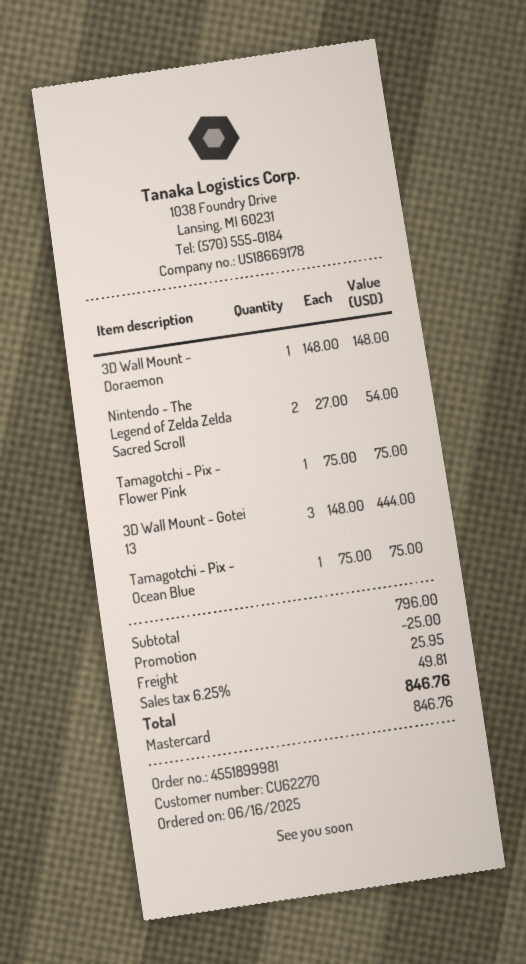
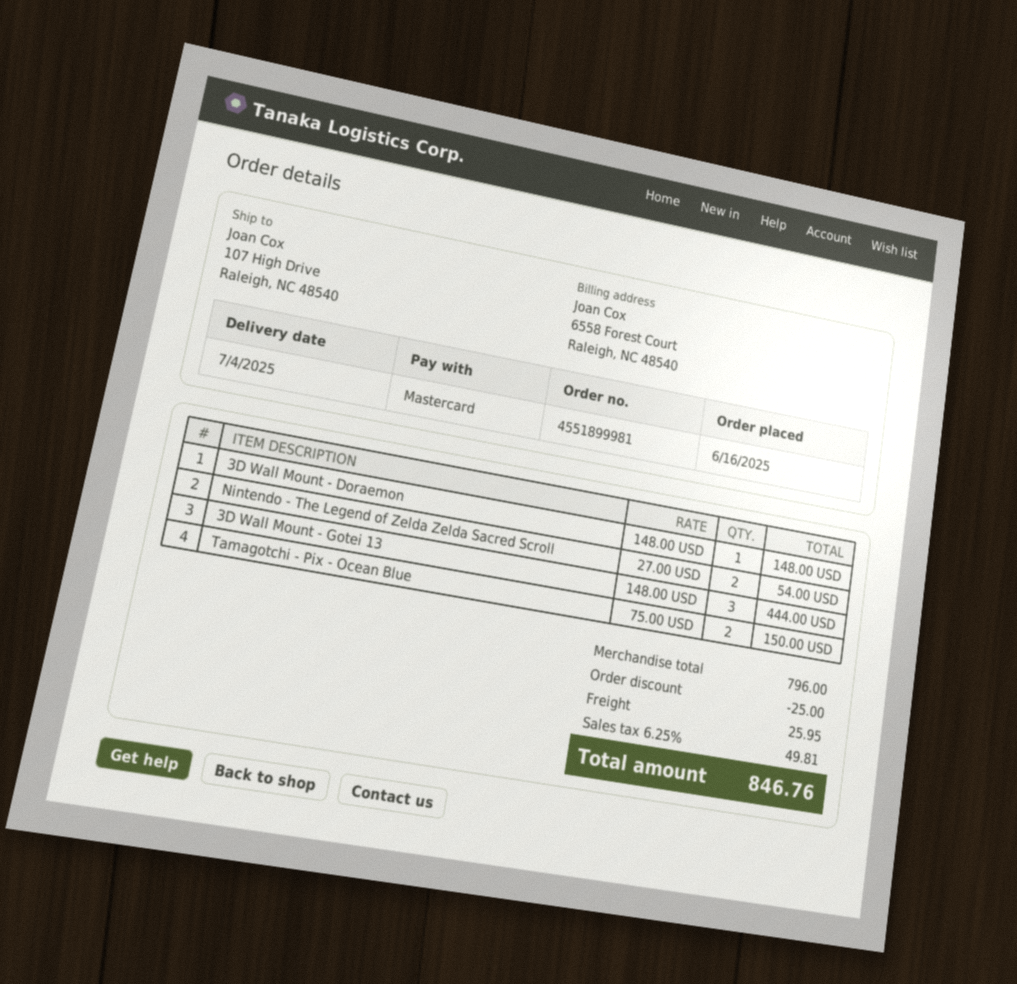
Tamagotchi - Pix - Flower Pink: 1 x 75.00 = 75.00 -> none
Tamagotchi - Pix - Ocean Blue: 1 x 75.00 = 75.00 -> 2 x 75.00 = 150.00

